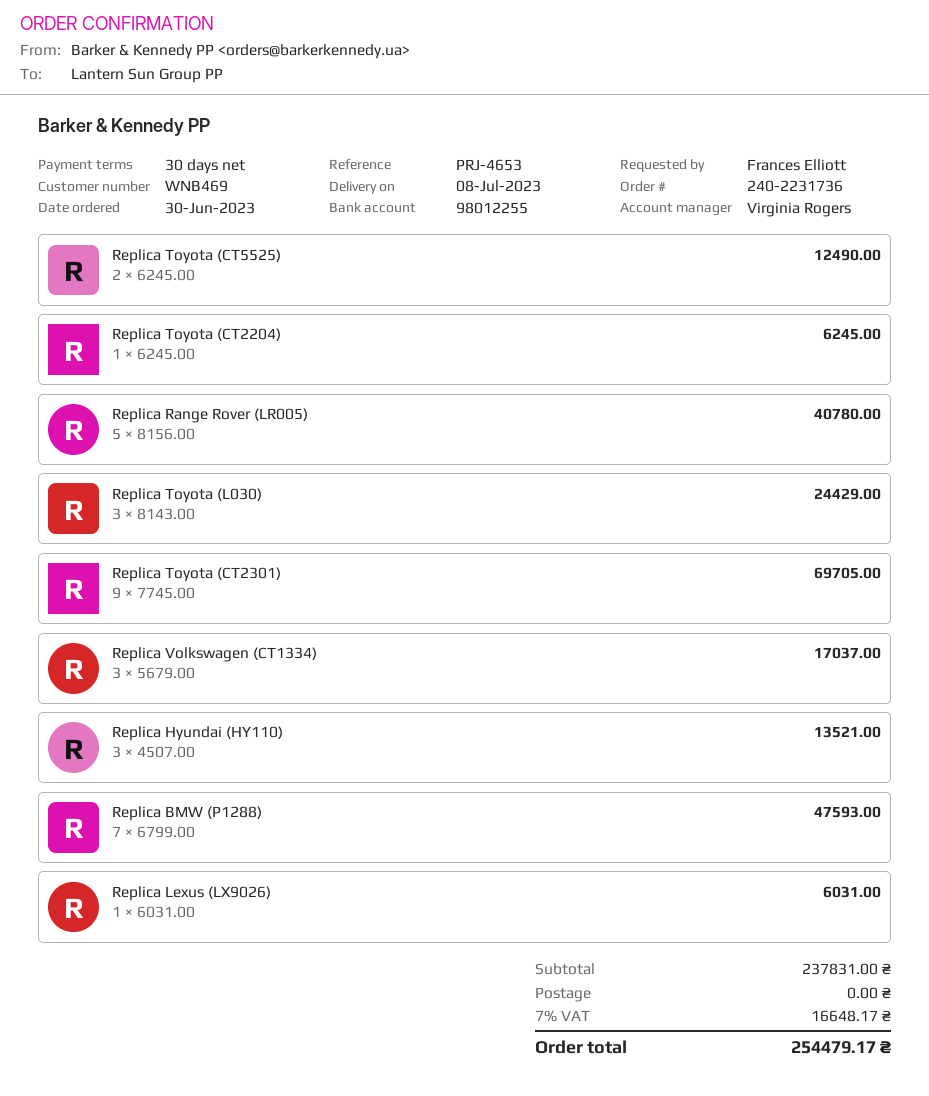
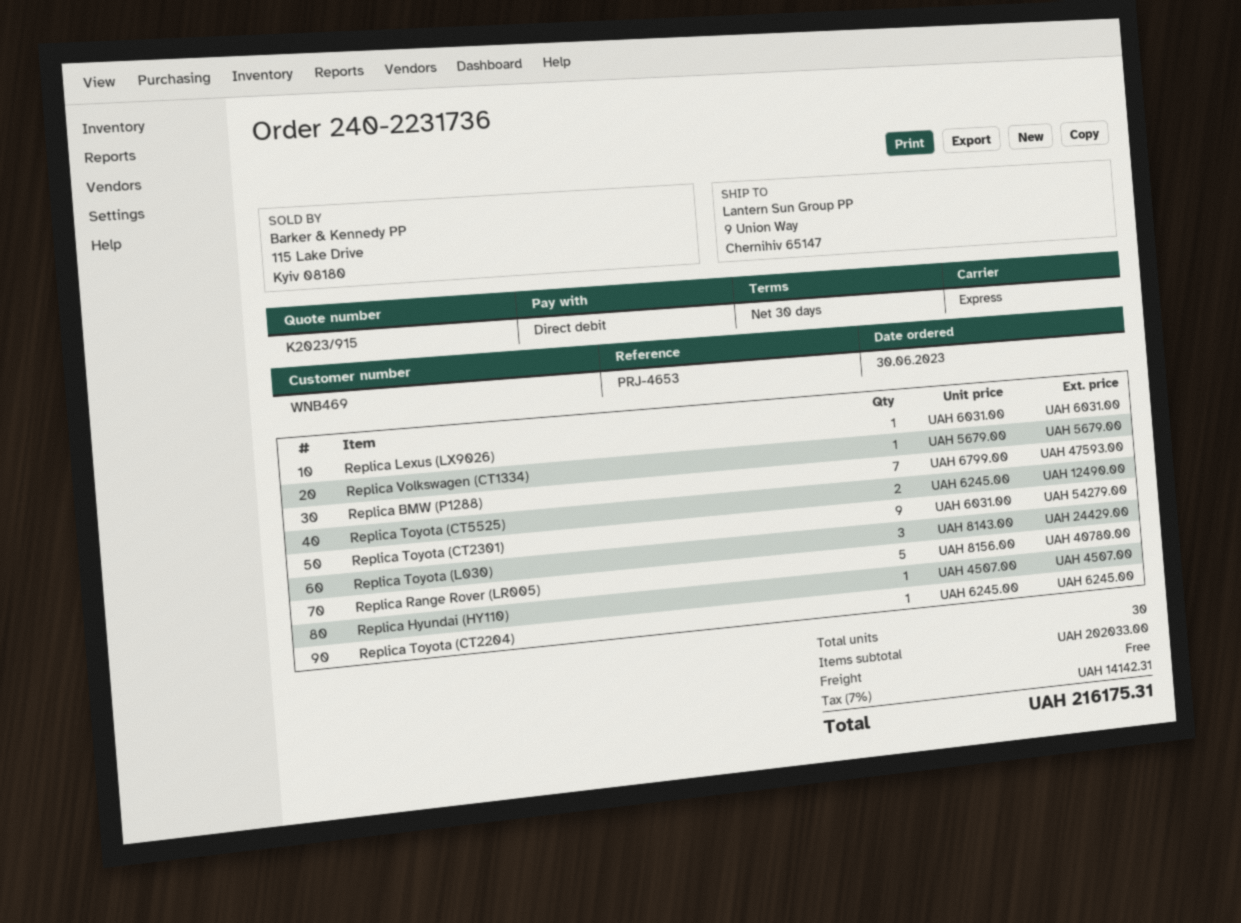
Replica Toyota (CT2301): 9 x 7745.00 = 69705.00 -> 9 x 6031.00 = 54279.00
Replica Volkswagen (CT1334): 3 x 5679.00 = 17037.00 -> 1 x 5679.00 = 5679.00
Replica Hyundai (HY110): 3 x 4507.00 = 13521.00 -> 1 x 4507.00 = 4507.00
subtotal: 237831.00 -> 202033.00
tax: 7% = 16648.17 -> 7% = 14142.31
total: 254479.17 -> 216175.31

